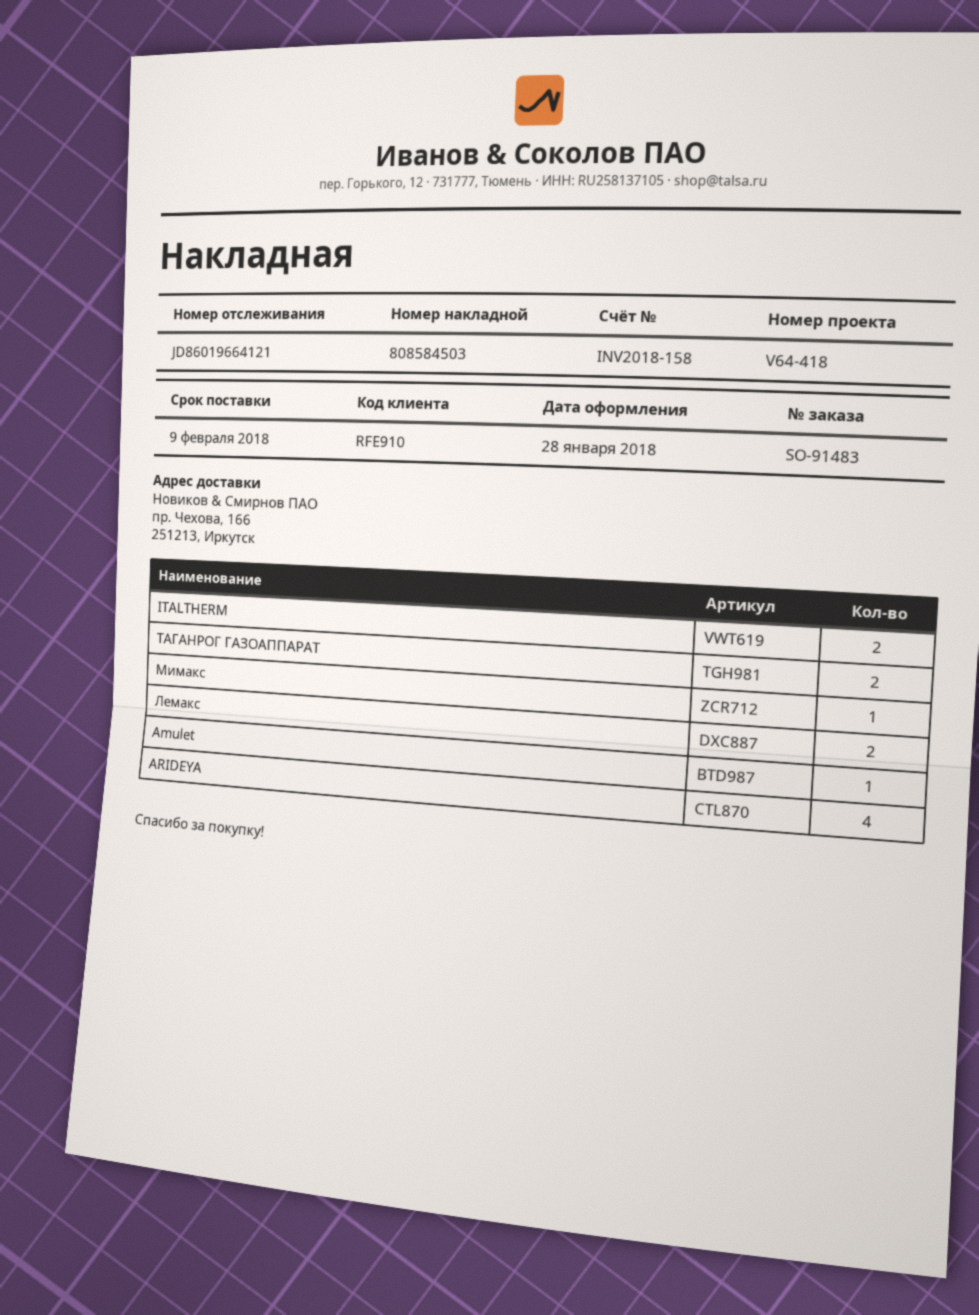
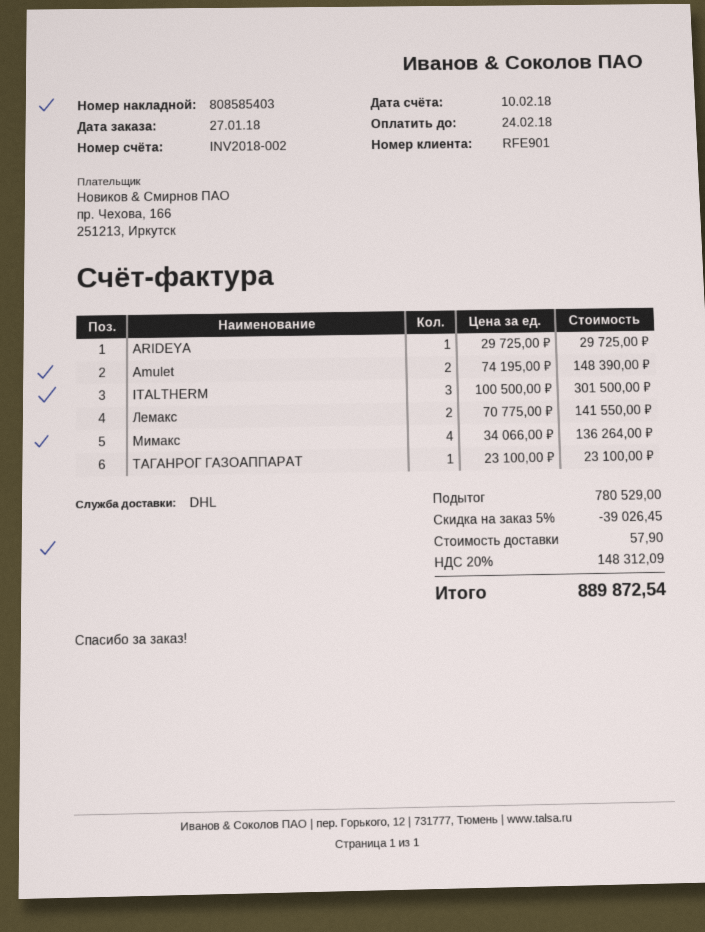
order date: 2018-01-28 -> 2018-01-27
delivery note number: 808584503 -> 808585403
invoice number: INV2018-158 -> INV2018-002
customer number: RFE910 -> RFE901
ITALTHERM: 2 -> 3
ТАГАНРОГ ГАЗОАППАРАТ: 2 -> 1
Мимакс: 1 -> 4
Amulet: 1 -> 2
ARIDEYA: 4 -> 1

